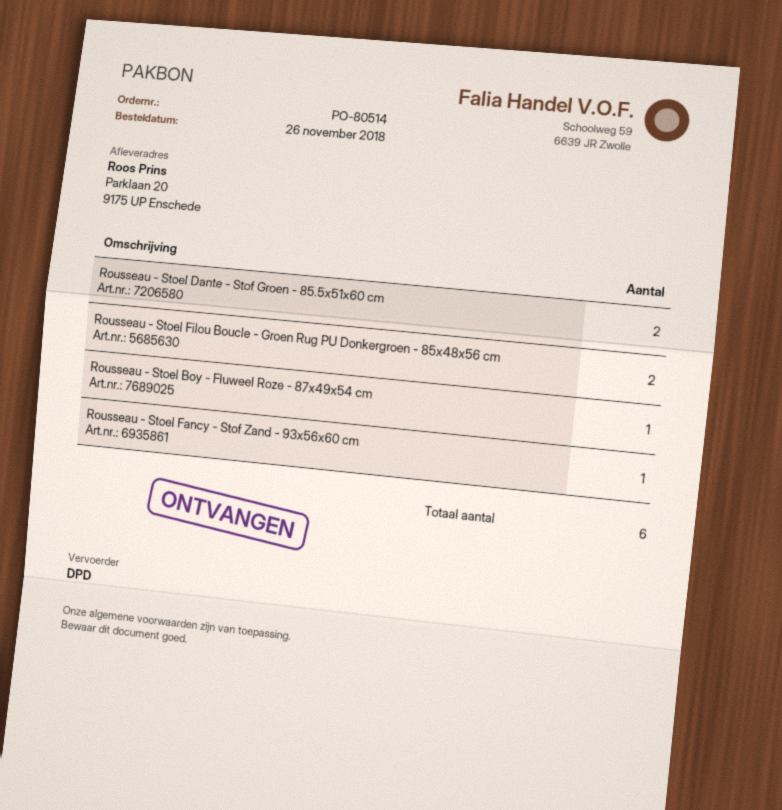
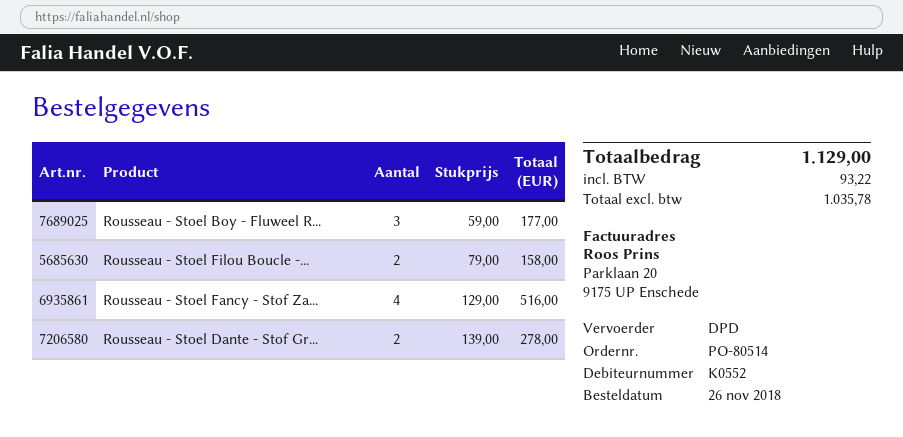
Rousseau - Stoel Boy - Fluweel Roze - 87x49x54 cm: 1 -> 3
Rousseau - Stoel Fancy - Stof Zand - 93x56x60 cm: 1 -> 4

